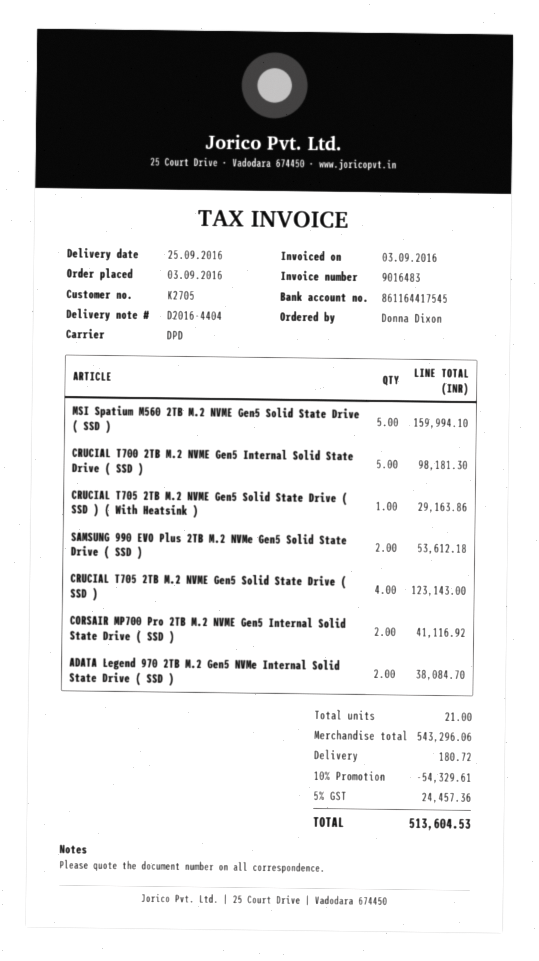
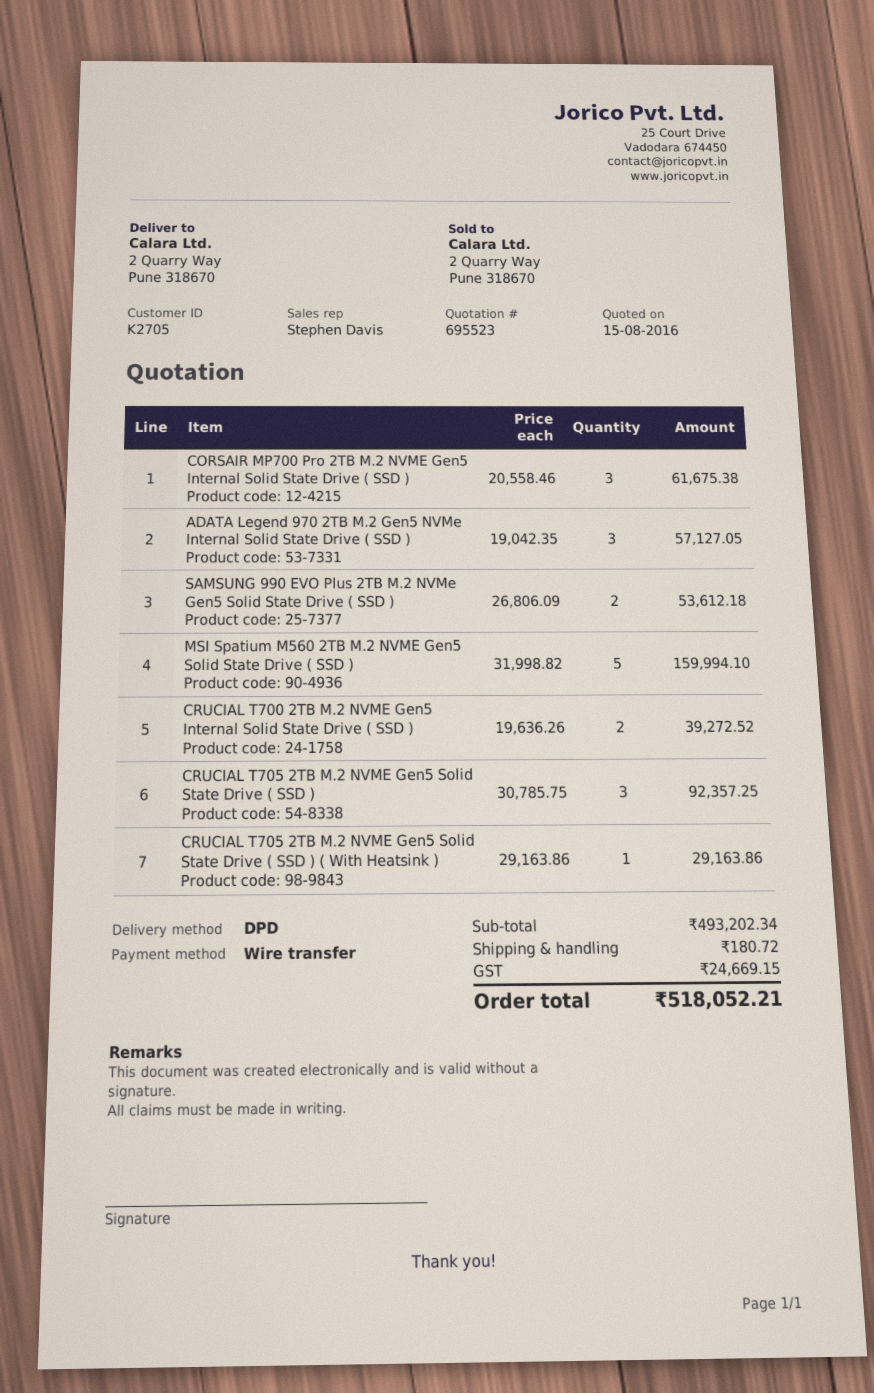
CRUCIAL T700 2TB M.2 NVME Gen5 Internal Solid State Drive ( SSD ): 5 for 98181.30 -> 2 for 39272.52
CRUCIAL T705 2TB M.2 NVME Gen5 Solid State Drive ( SSD ): 4 for 123143.00 -> 3 for 92357.25
CORSAIR MP700 Pro 2TB M.2 NVME Gen5 Internal Solid State Drive ( SSD ): 2 for 41116.92 -> 3 for 61675.38
ADATA Legend 970 2TB M.2 Gen5 NVMe Internal Solid State Drive ( SSD ): 2 for 38084.70 -> 3 for 57127.05
subtotal: 543296.06 -> 493202.34
discount: 10% = 54329.61 -> none
tax: 24457.36 -> 24669.15
total: 513604.53 -> 518052.21

